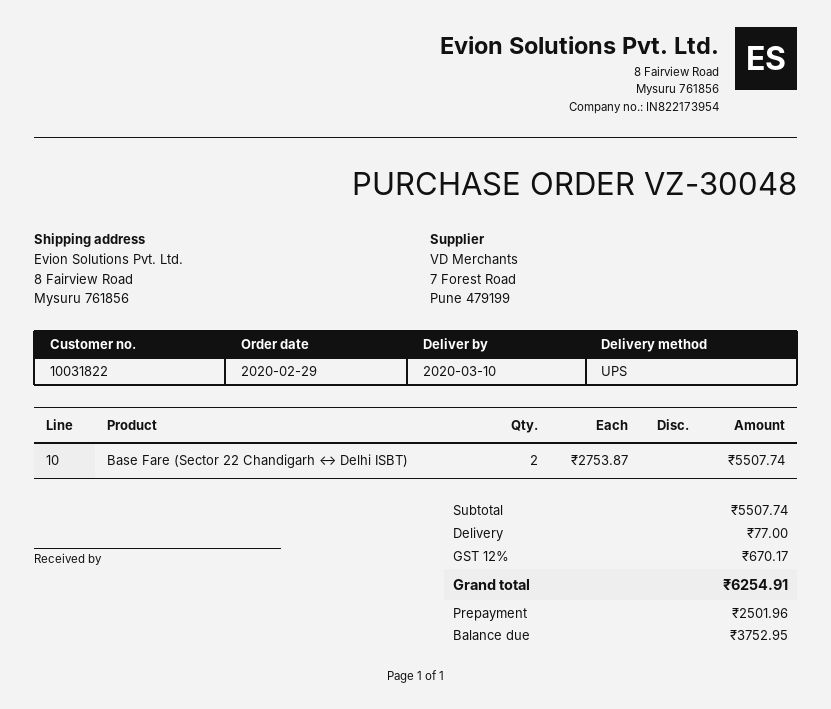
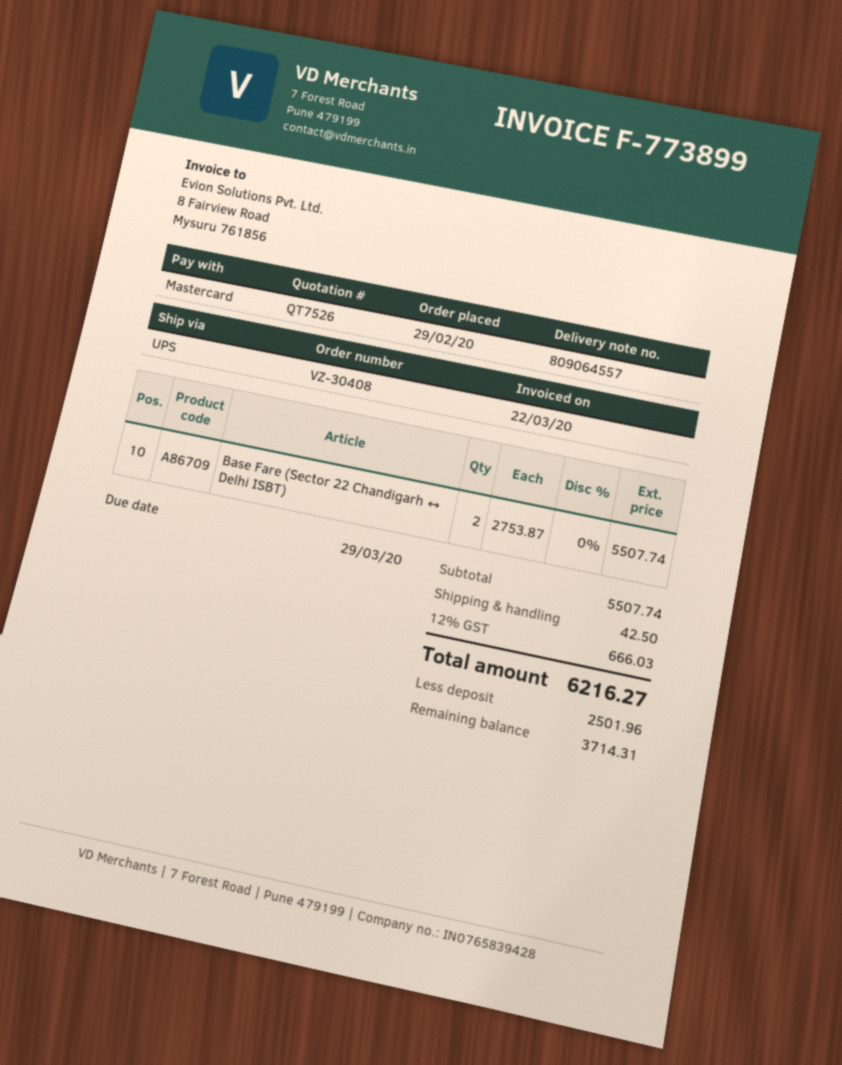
order number: VZ-30048 -> VZ-30408
shipping: 77.00 -> 42.50
tax: 12% = 670.17 -> 12% = 666.03
total: 6254.91 -> 6216.27
balance: 3752.95 -> 3714.31

